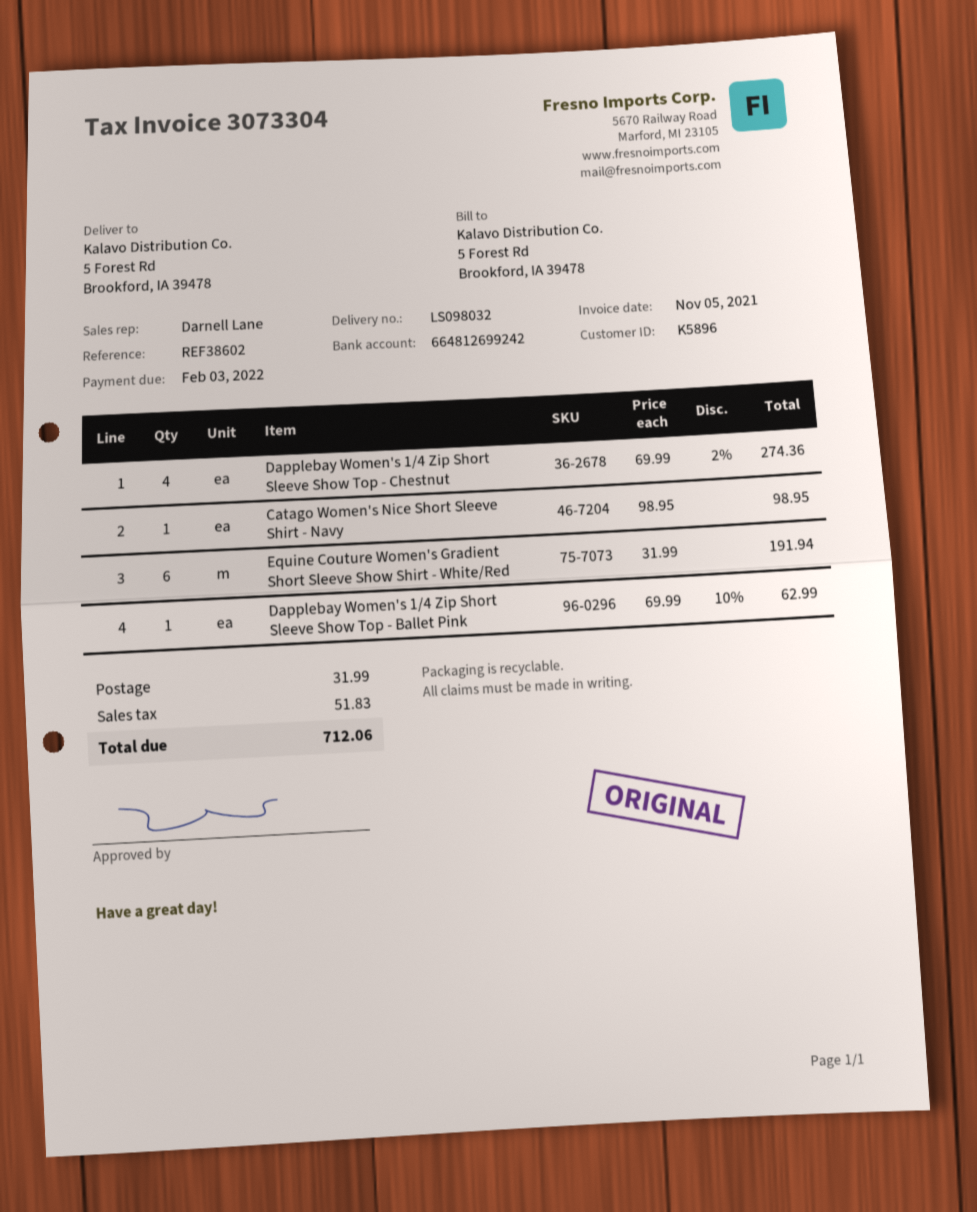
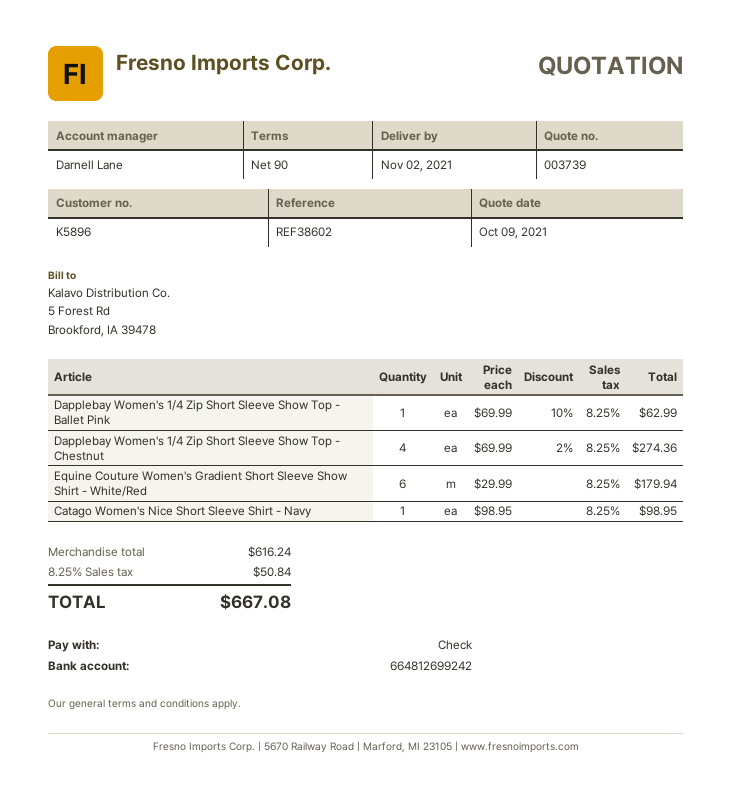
Equine Couture Women's Gradient Short Sleeve Show Shirt - White/Red: 6 x 31.99 = 191.94 -> 6 x 29.99 = 179.94
shipping: 31.99 -> none
tax: 51.83 -> 50.84
total: 712.06 -> 667.08

